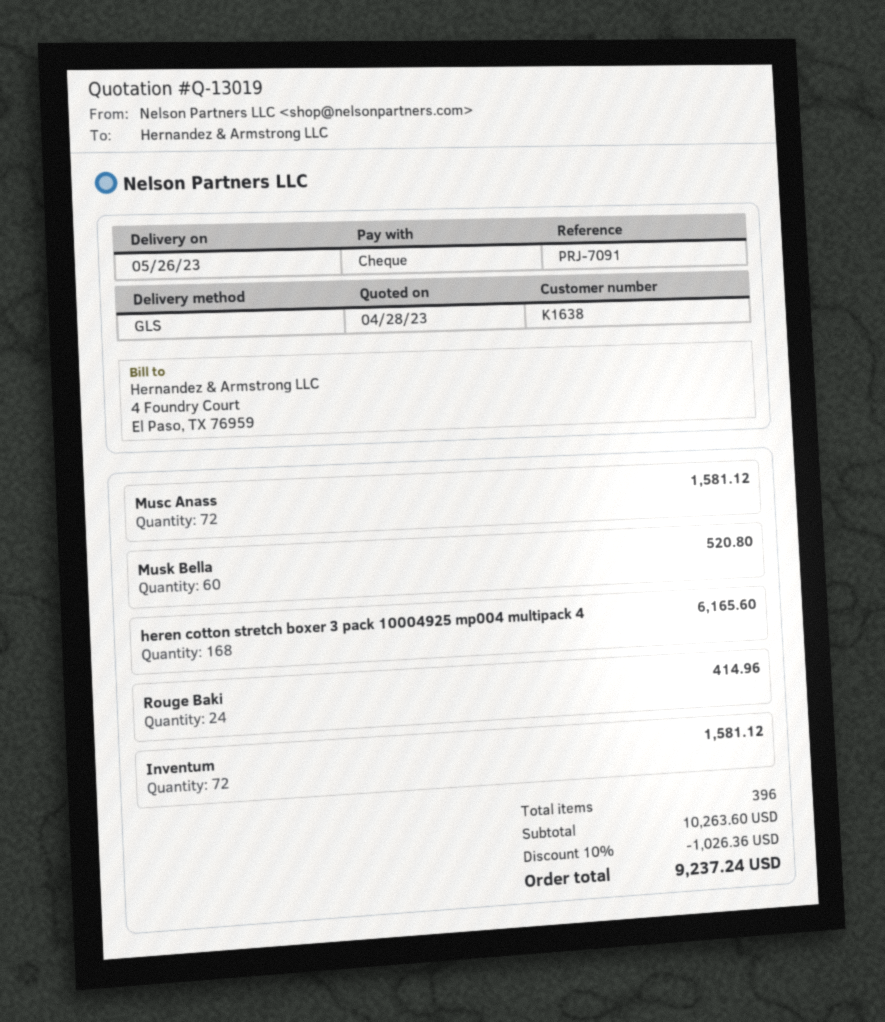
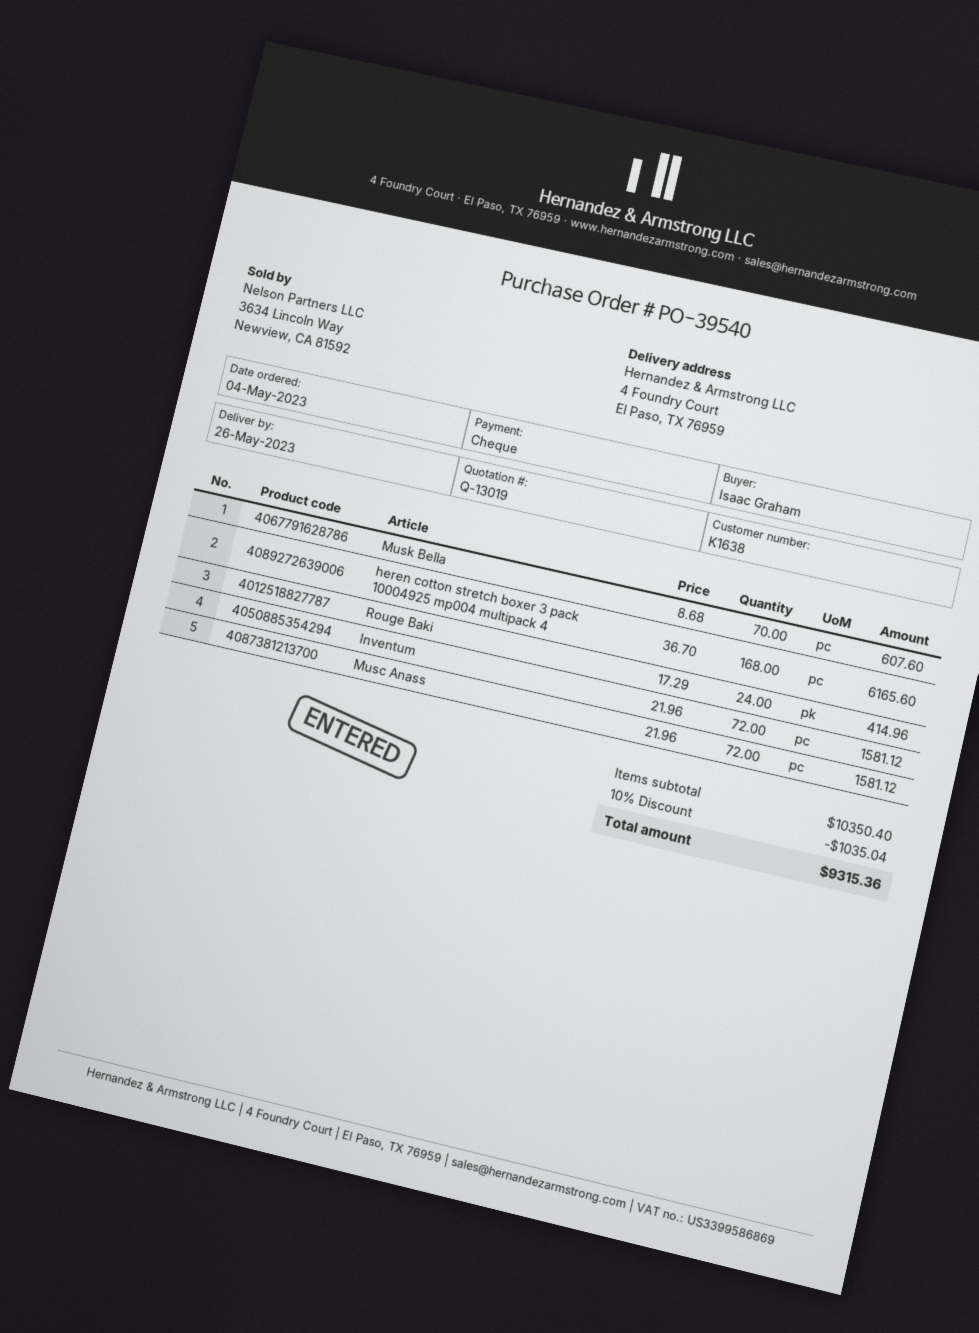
Musk Bella: 60 for 520.80 -> 70 for 607.60
subtotal: 10263.60 -> 10350.40
discount: 10% = 1026.36 -> 10% = 1035.04
total: 9237.24 -> 9315.36

